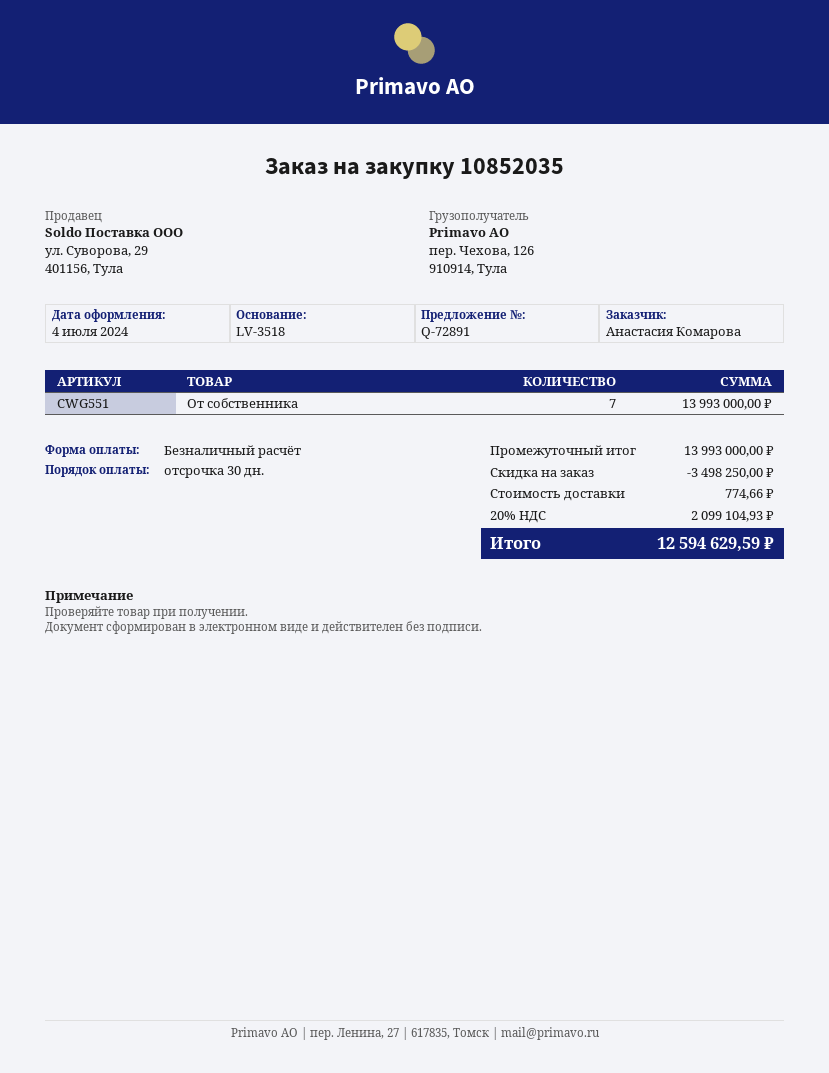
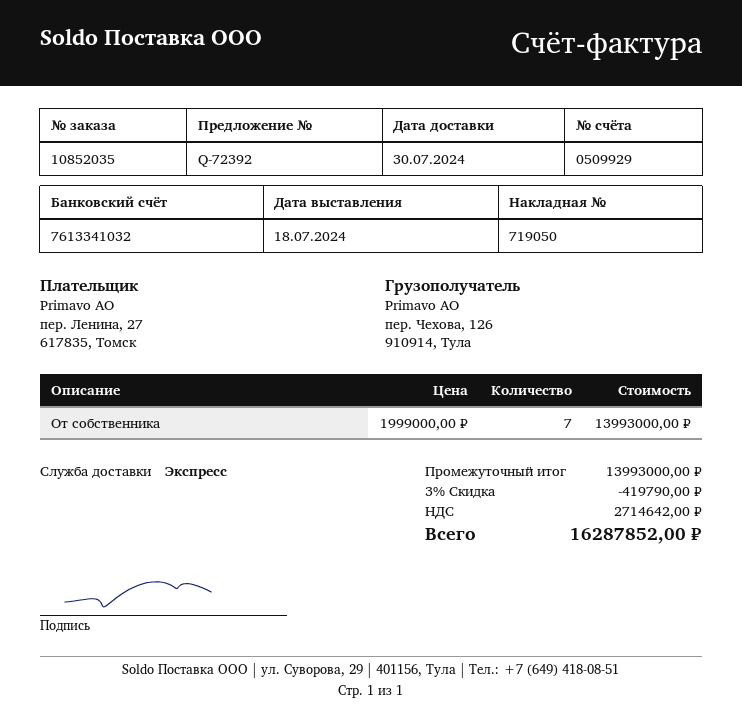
quote number: Q-72891 -> Q-72392
discount: 3498250.00 -> 419790.00
shipping: 774.66 -> none
tax: 2099104.93 -> 2714642.00
total: 12594629.59 -> 16287852.00

